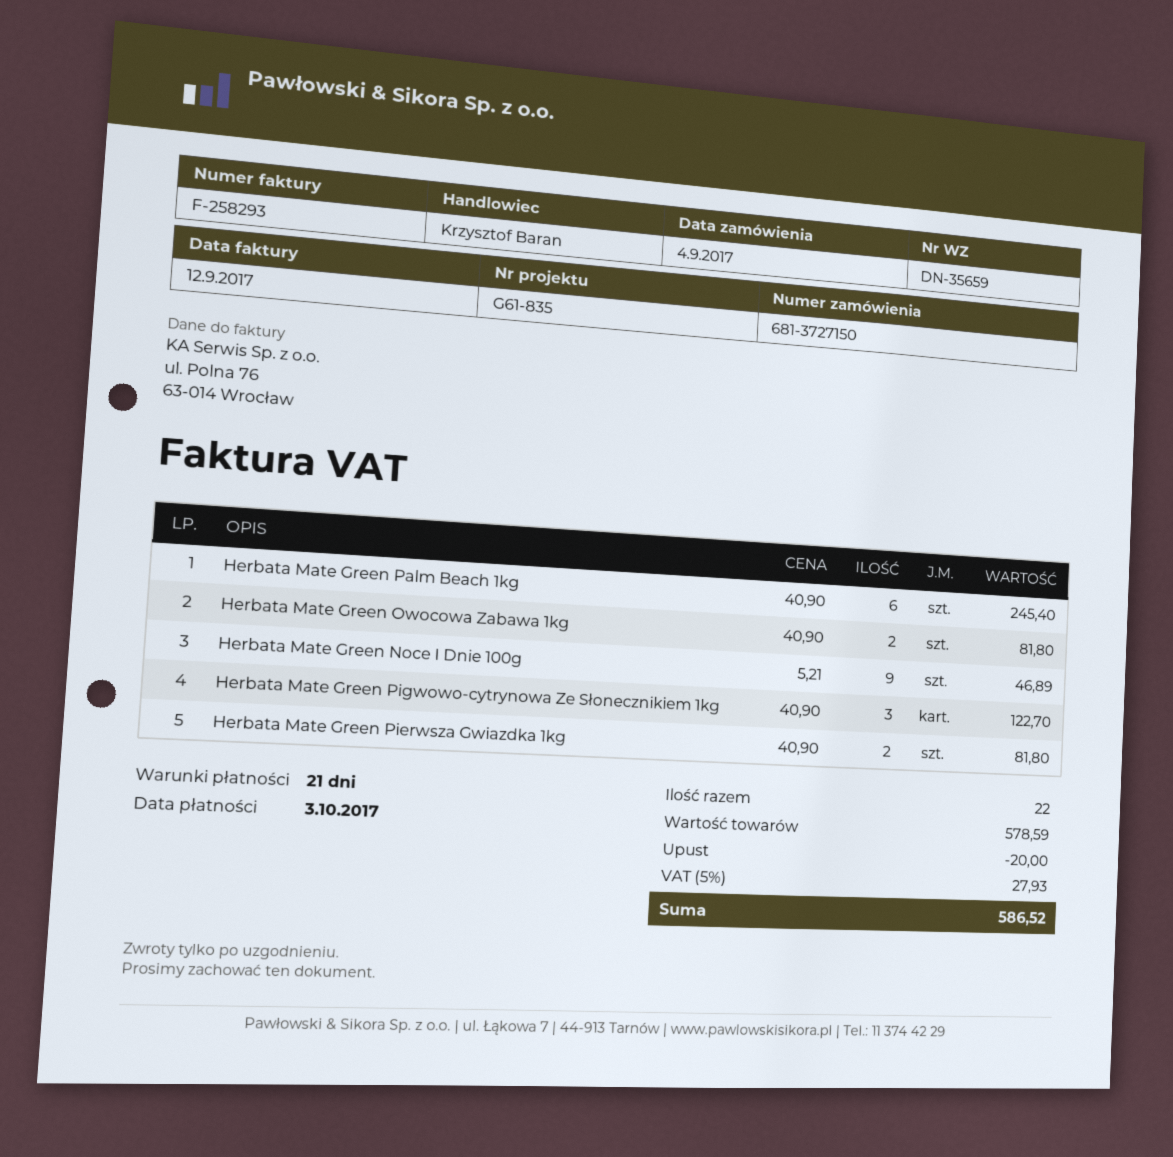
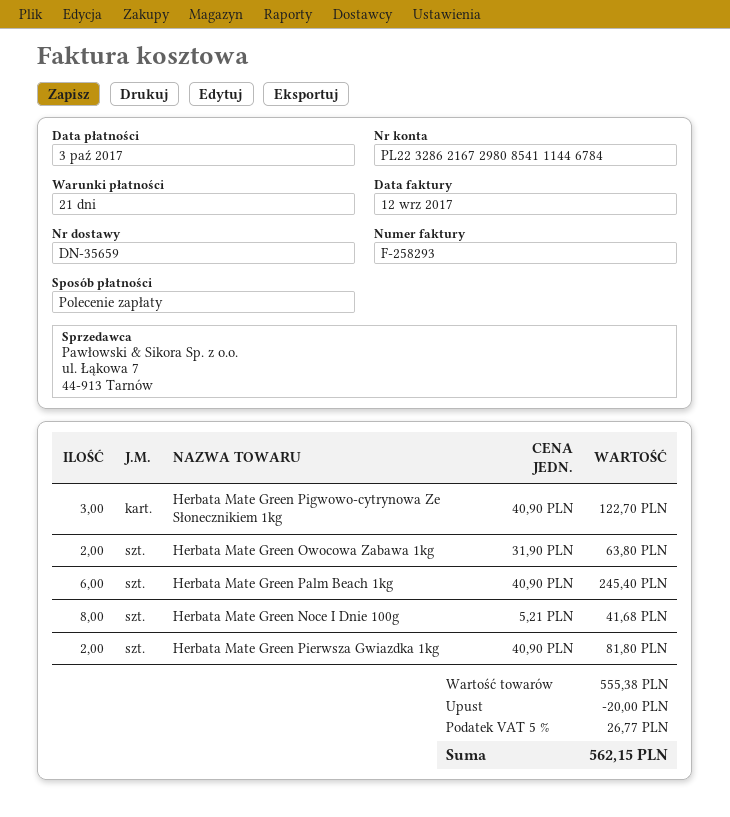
Herbata Mate Green Owocowa Zabawa 1kg: 2 x 40.90 = 81.80 -> 2 x 31.90 = 63.80
Herbata Mate Green Noce I Dnie 100g: 9 x 5.21 = 46.89 -> 8 x 5.21 = 41.68
subtotal: 578.59 -> 555.38
tax: 5% = 27.93 -> 5% = 26.77
total: 586.52 -> 562.15

